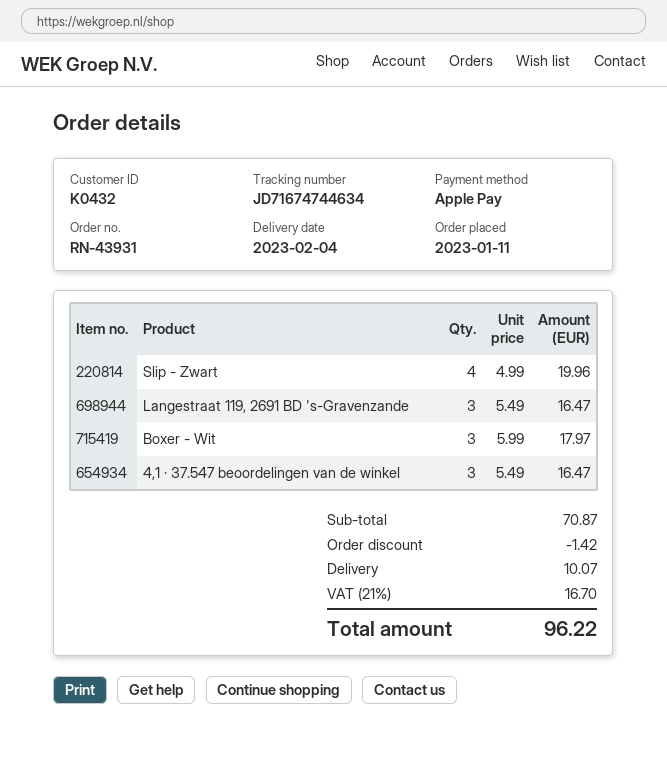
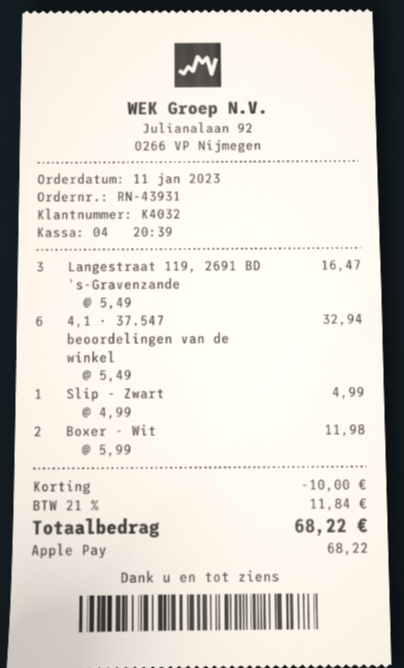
customer number: K0432 -> K4032
Slip - Zwart: 4 x 4.99 = 19.96 -> 1 x 4.99 = 4.99
Boxer - Wit: 3 x 5.99 = 17.97 -> 2 x 5.99 = 11.98
4,1 · 37.547 beoordelingen van de winkel: 3 x 5.49 = 16.47 -> 6 x 5.49 = 32.94
discount: 1.42 -> 10.00
shipping: 10.07 -> none
tax: 21% = 16.70 -> 21% = 11.84
total: 96.22 -> 68.22

